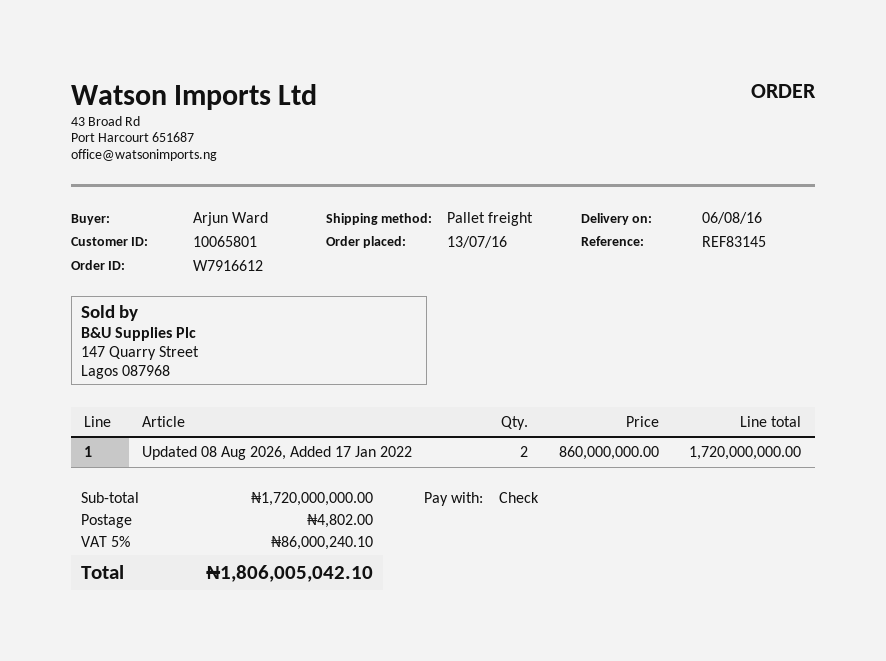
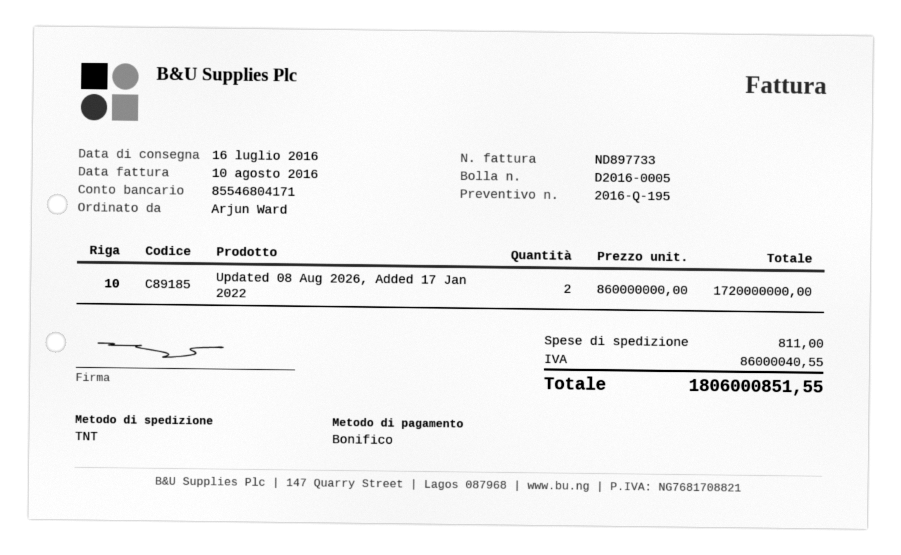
delivery date: 2016-08-06 -> 2016-07-16
payment method: cheque -> bank transfer
shipping method: pallet freight -> TNT
shipping: 4802.00 -> 811.00
tax: 86000240.10 -> 86000040.55
total: 1806005042.10 -> 1806000851.55

